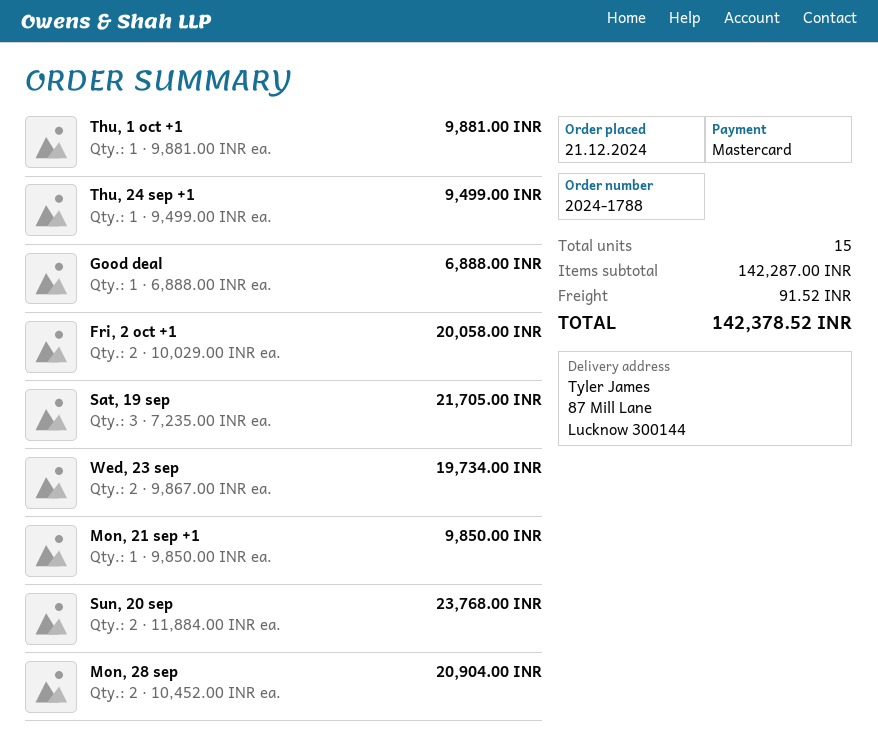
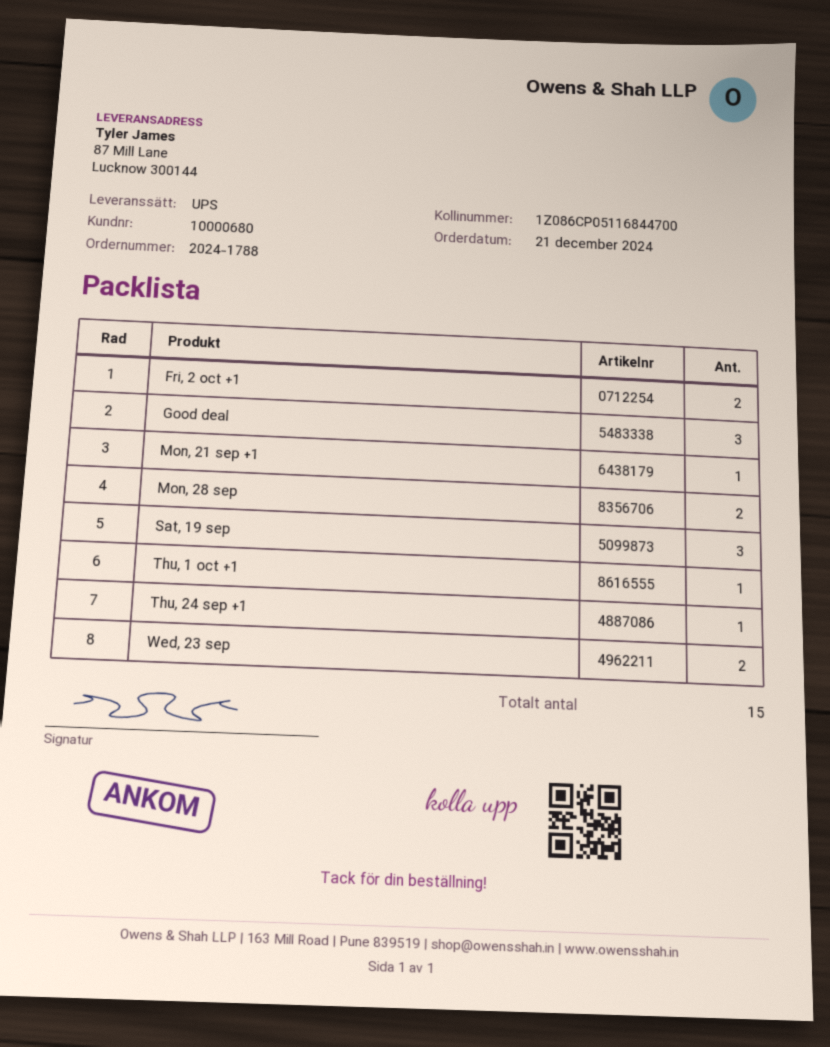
Good deal: 1 -> 3
Sun, 20 sep: 2 -> none

